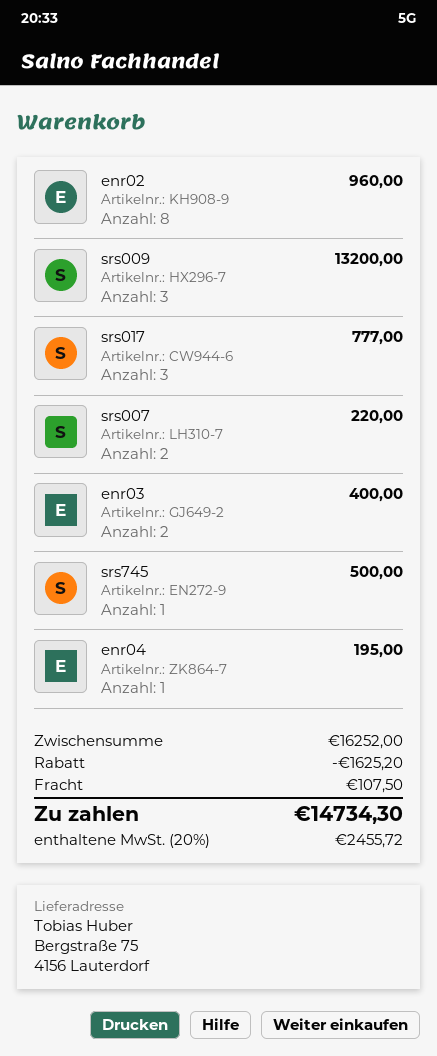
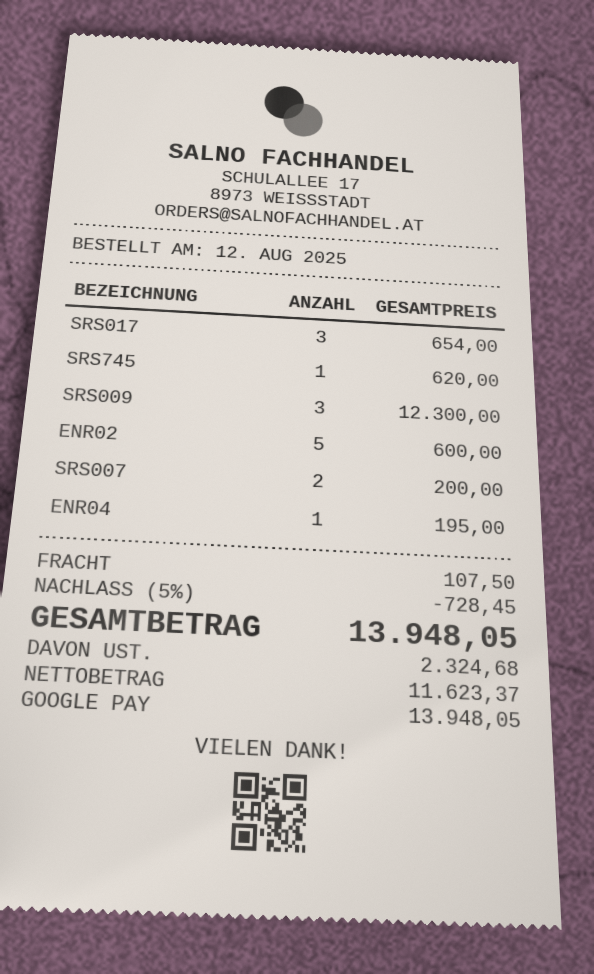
enr02: 8 for 960.00 -> 5 for 600.00
srs009: 3 for 13200.00 -> 3 for 12300.00
srs017: 3 for 777.00 -> 3 for 654.00
srs007: 2 for 220.00 -> 2 for 200.00
enr03: 2 for 400.00 -> none
srs745: 1 for 500.00 -> 1 for 620.00
discount: 1625.20 -> 728.45
tax: 2455.72 -> 2324.68
total: 14734.30 -> 13948.05

